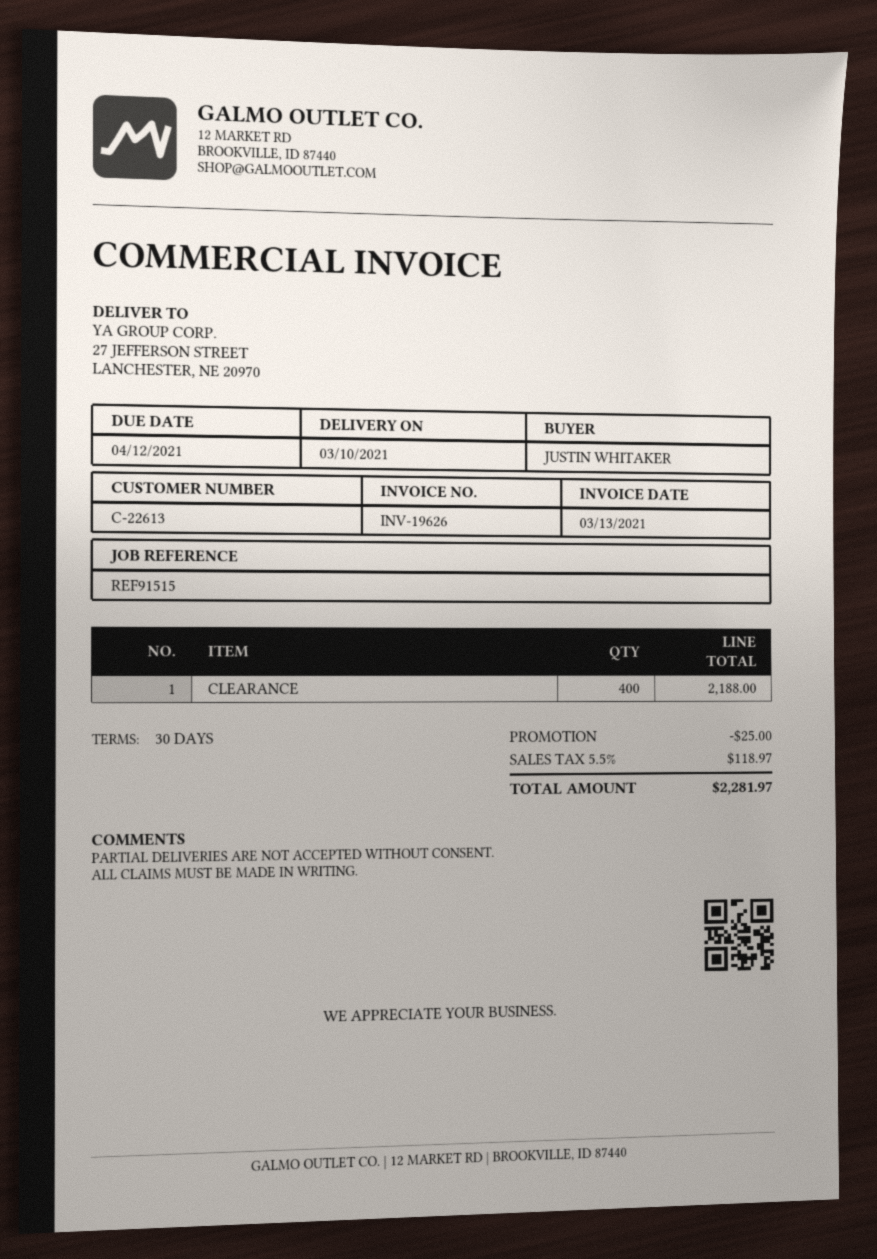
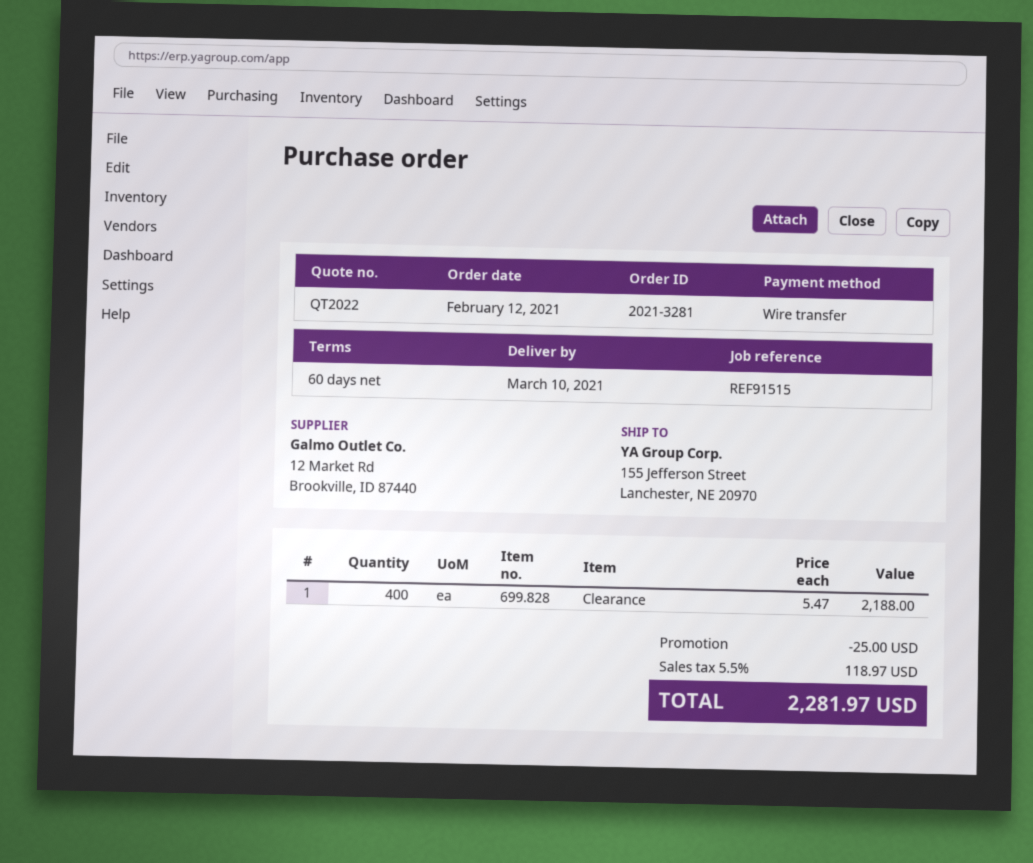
payment terms: 30 days -> 60 days
ship to: 27 JEFFERSON STREET, LANCHESTER, NE 20970 -> 155 Jefferson Street, Lanchester, NE 20970

